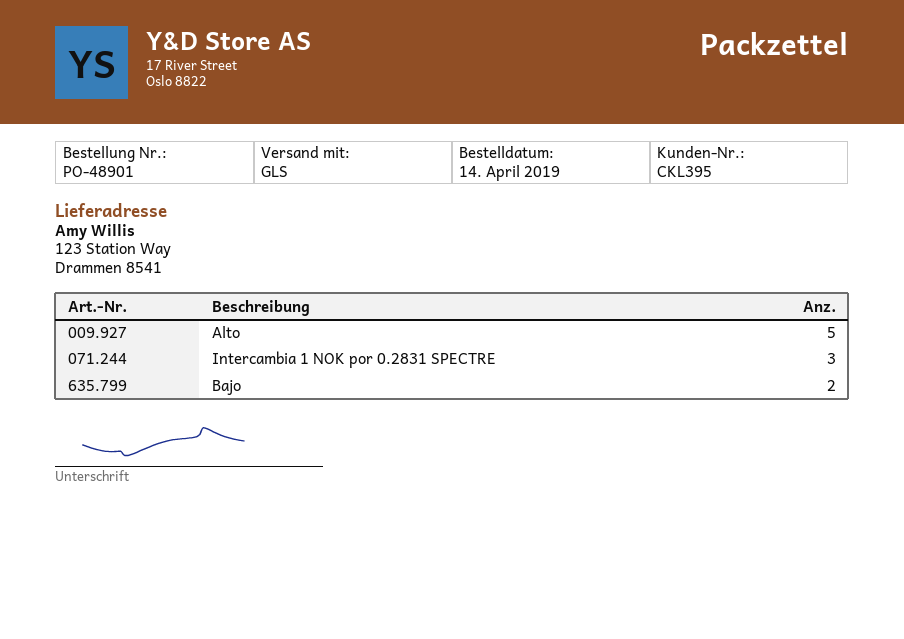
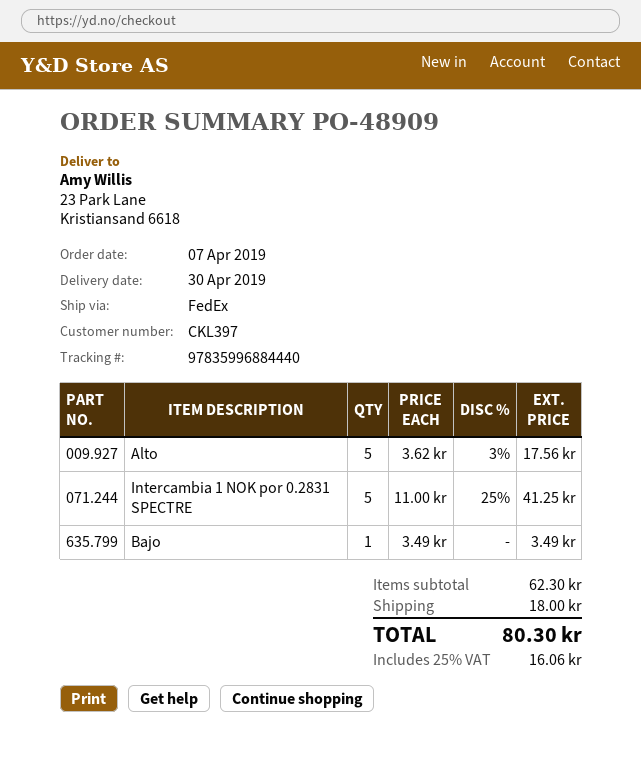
order number: PO-48901 -> PO-48909
order date: 2019-04-14 -> 2019-04-07
customer number: CKL395 -> CKL397
shipping method: GLS -> FedEx
ship to: 123 Station Way, Drammen 8541 -> 23 Park Lane, Kristiansand 6618
Intercambia 1 NOK por 0.2831 SPECTRE: 3 -> 5
Bajo: 2 -> 1

